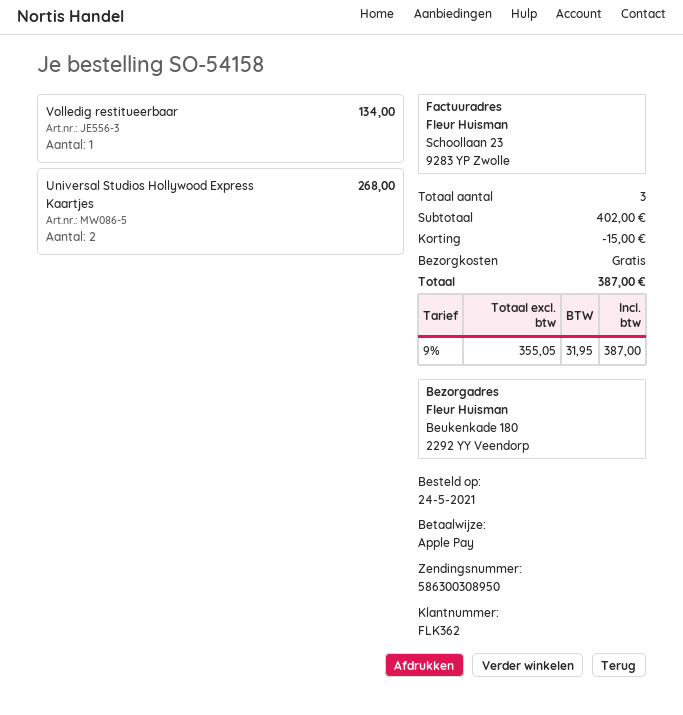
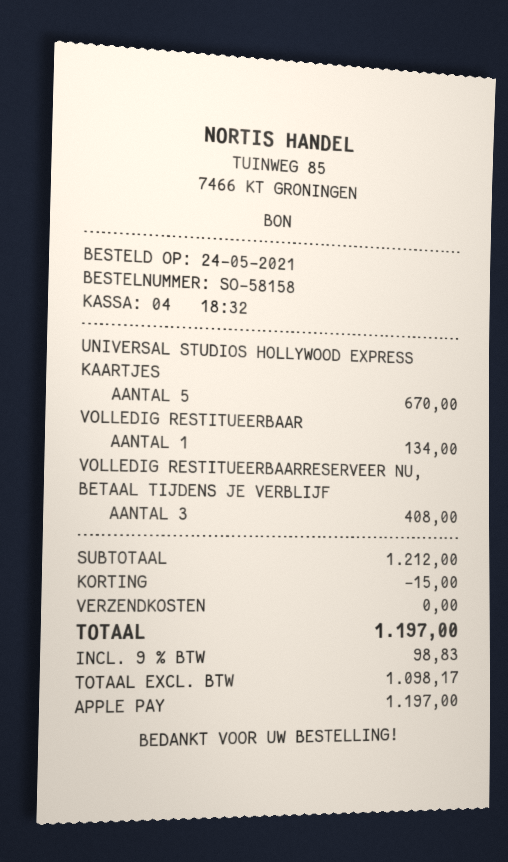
order number: SO-54158 -> SO-58158
Universal Studios Hollywood Express Kaartjes: 2 for 268.00 -> 5 for 670.00
VOLLEDIG RESTITUEERBAARRESERVEER NU, BETAAL TIJDENS JE VERBLIJF: none -> 3 for 408.00
subtotal: 402.00 -> 1212.00
net: 355.05 -> 1098.17
tax: 9% = 31.95 -> 9% = 98.83
total: 387.00 -> 1197.00

